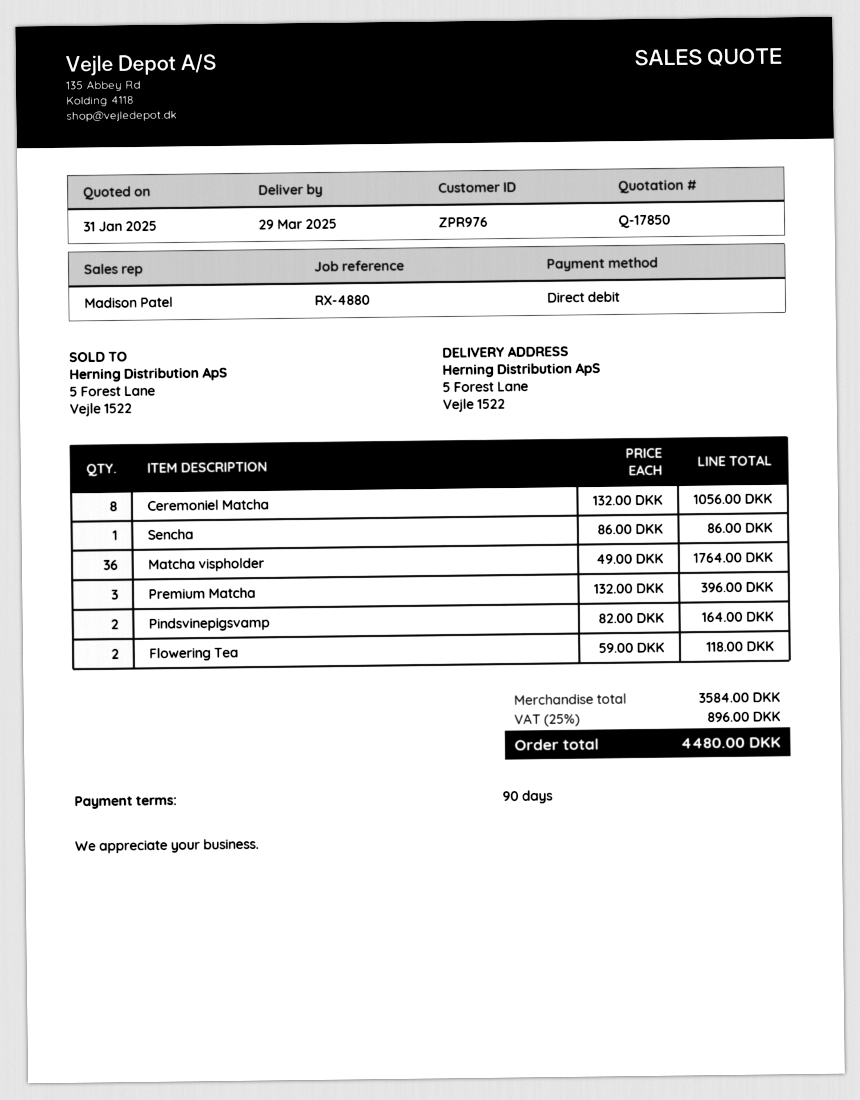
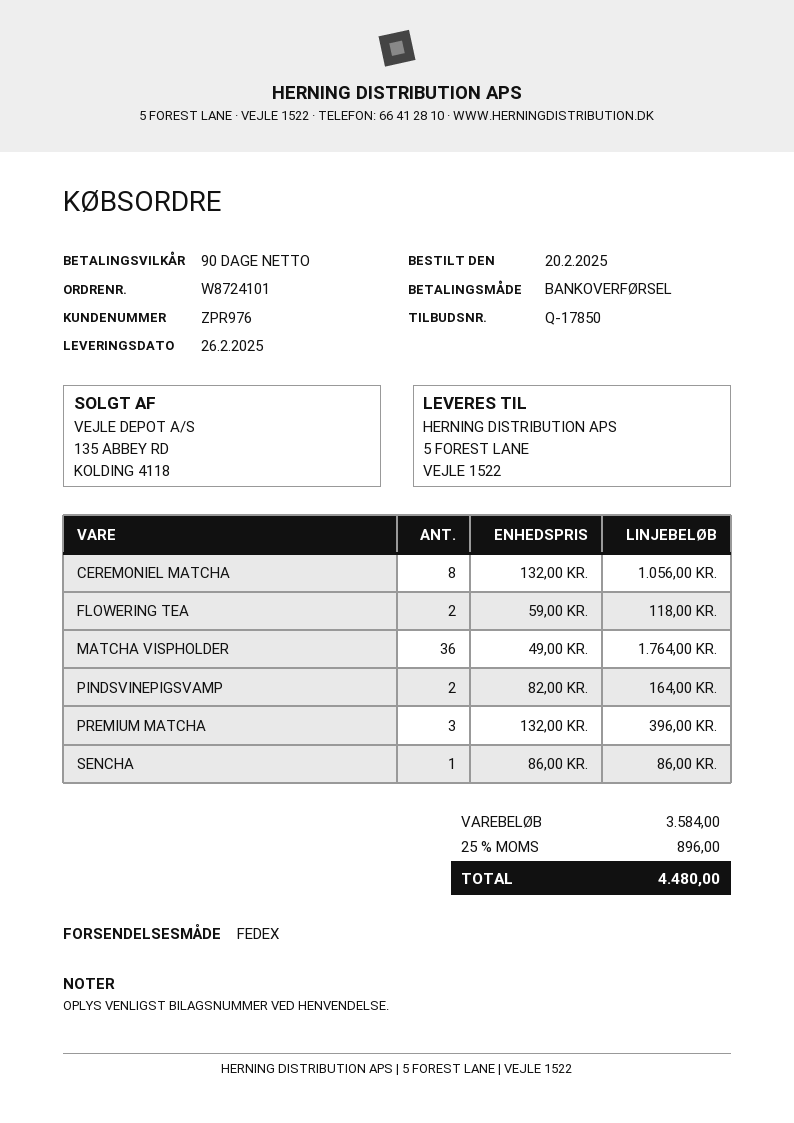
delivery date: 2025-03-29 -> 2025-02-26
payment method: direct debit -> bank transfer

